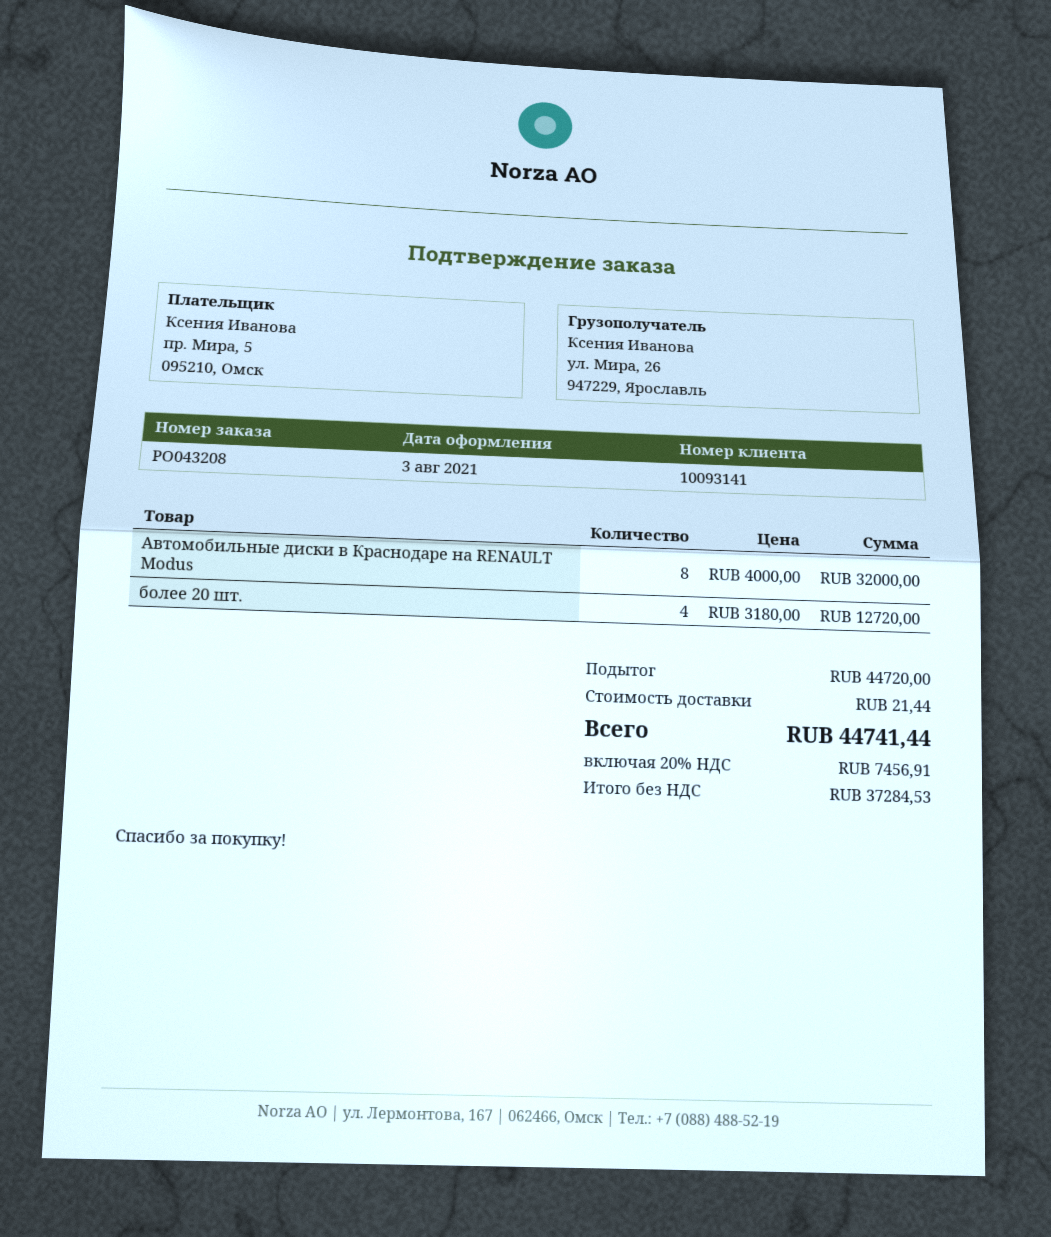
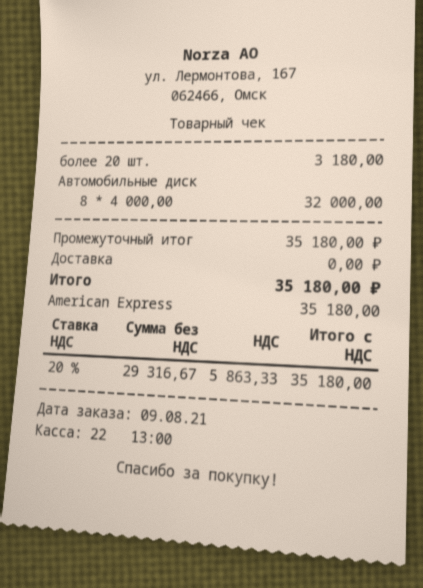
order date: 2021-08-03 -> 2021-08-09
более 20 шт.: 4 x 3180.00 = 12720.00 -> 1 x 3180.00 = 3180.00
subtotal: 44720.00 -> 35180.00
shipping: 21.44 -> 0.00
net: 37284.53 -> 29316.67
tax: 20% = 7456.91 -> 20% = 5863.33
total: 44741.44 -> 35180.00

